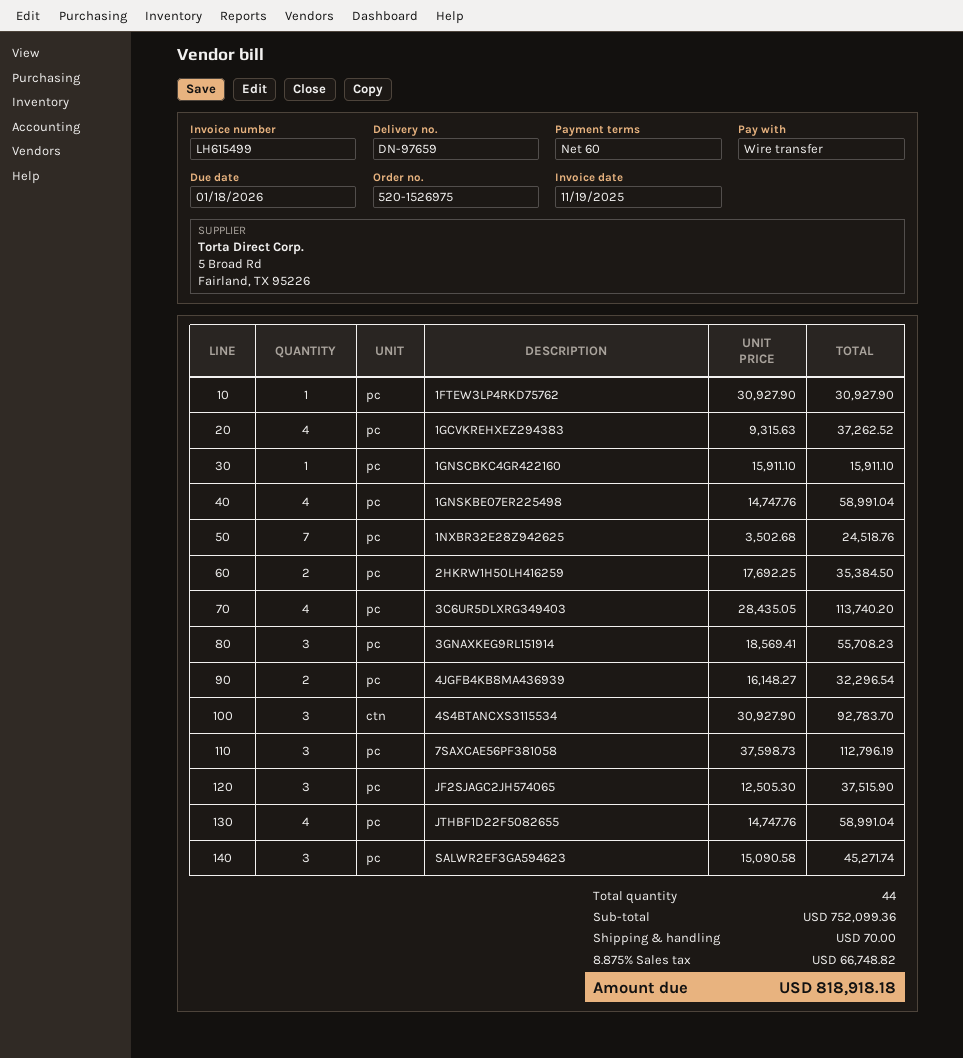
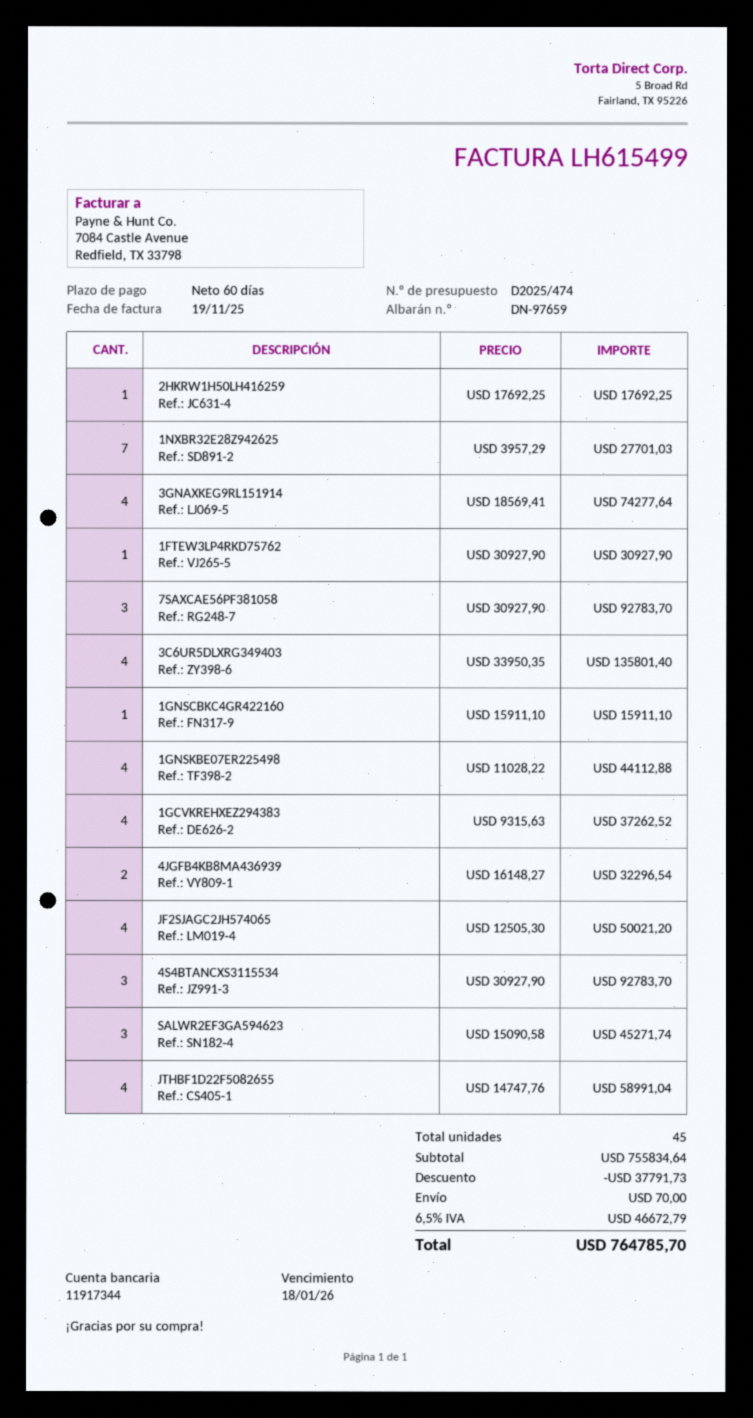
1GNSKBE07ER225498: 4 x 14747.76 = 58991.04 -> 4 x 11028.22 = 44112.88
1NXBR32E28Z942625: 7 x 3502.68 = 24518.76 -> 7 x 3957.29 = 27701.03
2HKRW1H50LH416259: 2 x 17692.25 = 35384.50 -> 1 x 17692.25 = 17692.25
3C6UR5DLXRG349403: 4 x 28435.05 = 113740.20 -> 4 x 33950.35 = 135801.40
3GNAXKEG9RL151914: 3 x 18569.41 = 55708.23 -> 4 x 18569.41 = 74277.64
7SAXCAE56PF381058: 3 x 37598.73 = 112796.19 -> 3 x 30927.90 = 92783.70
JF2SJAGC2JH574065: 3 x 12505.30 = 37515.90 -> 4 x 12505.30 = 50021.20
total quantity: 44 -> 45
subtotal: 752099.36 -> 755834.64
discount: none -> 37791.73
tax: 8.875% = 66748.82 -> 6.5% = 46672.79
total: 818918.18 -> 764785.70

